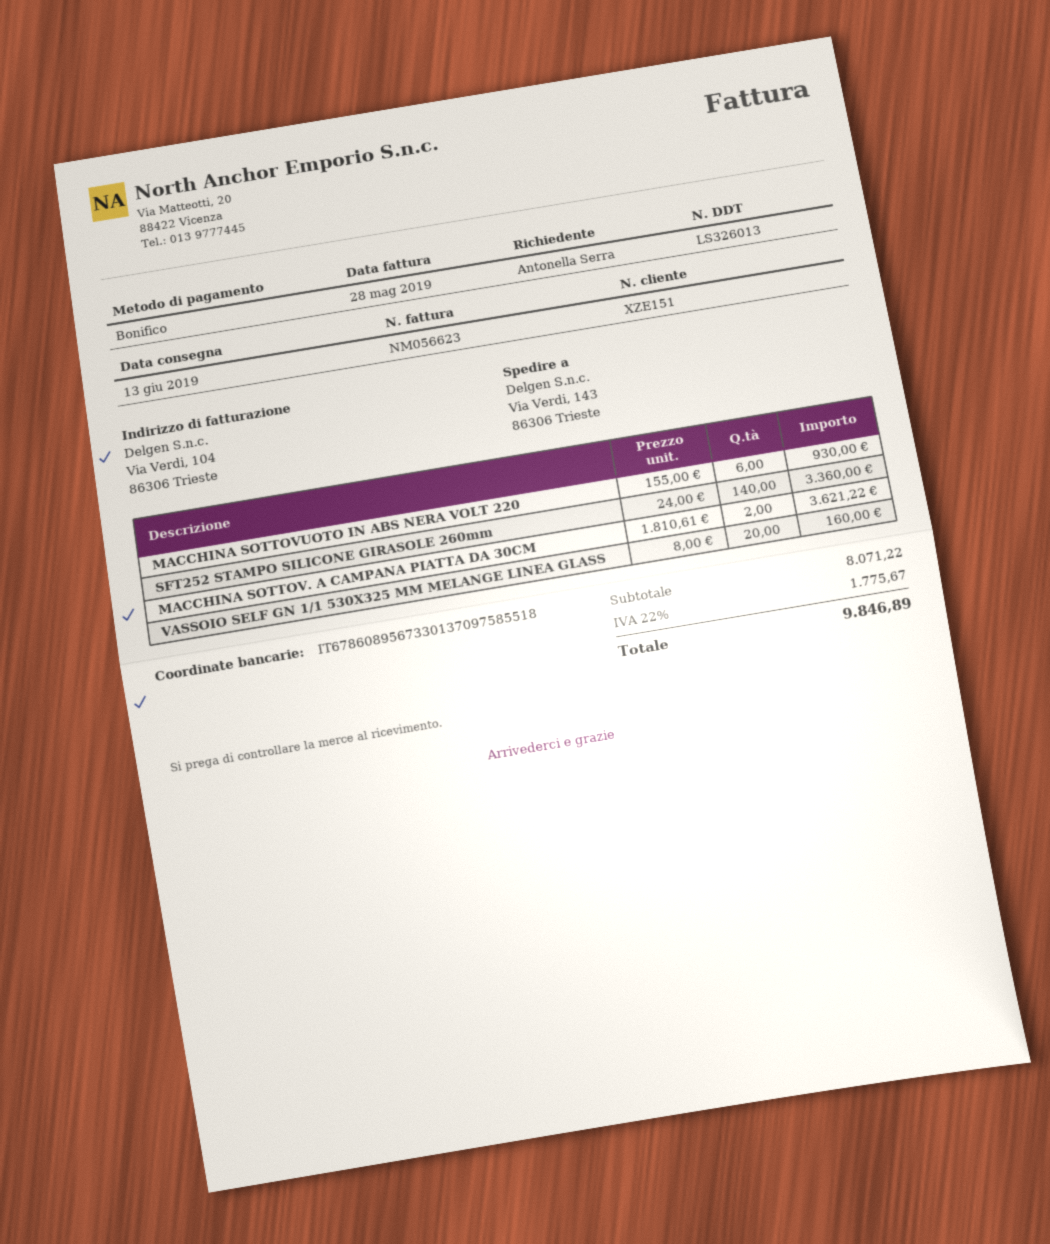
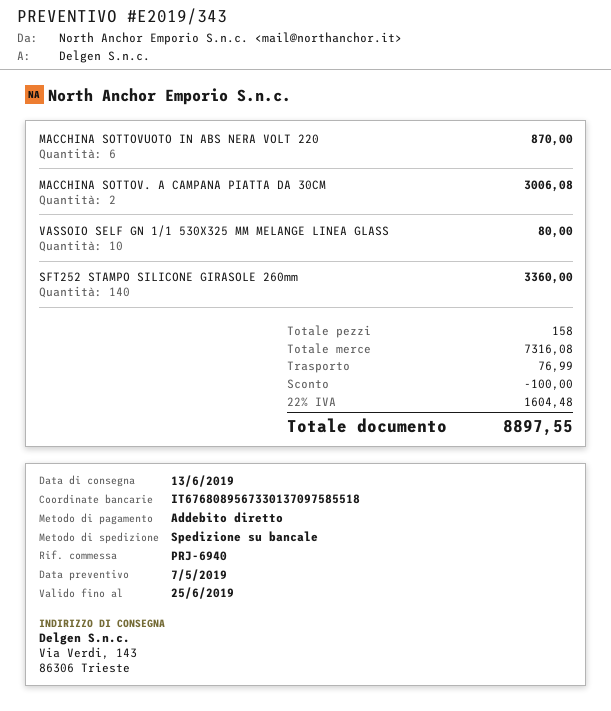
payment method: bank transfer -> direct debit
bank account: IT6786089567330137097585518 -> IT6768089567330137097585518
MACCHINA SOTTOVUOTO IN ABS NERA VOLT 220: 6 for 930.00 -> 6 for 870.00
MACCHINA SOTTOV. A CAMPANA PIATTA DA 30CM: 2 for 3621.22 -> 2 for 3006.08
VASSOIO SELF GN 1/1 530X325 MM MELANGE LINEA GLASS: 20 for 160.00 -> 10 for 80.00
subtotal: 8071.22 -> 7316.08
discount: none -> 100.00
shipping: none -> 76.99
tax: 22% = 1775.67 -> 22% = 1604.48
total: 9846.89 -> 8897.55

